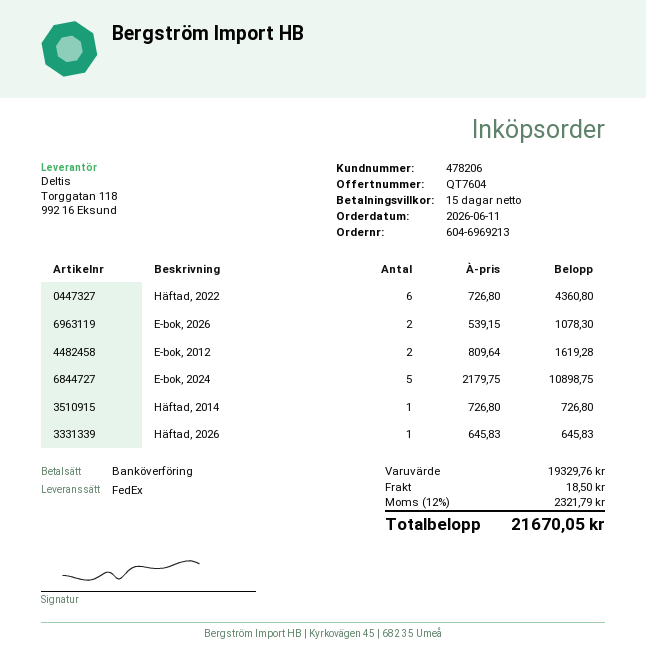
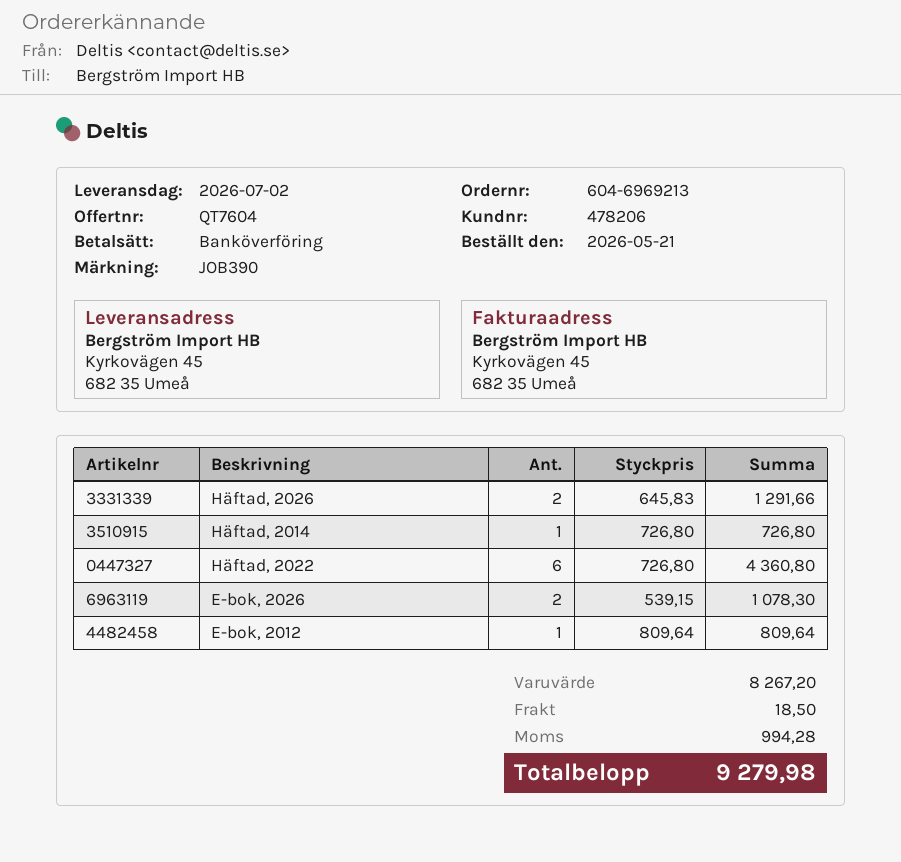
order date: 2026-06-11 -> 2026-05-21
E-bok, 2012: 2 x 809.64 = 1619.28 -> 1 x 809.64 = 809.64
E-bok, 2024: 5 x 2179.75 = 10898.75 -> none
Häftad, 2026: 1 x 645.83 = 645.83 -> 2 x 645.83 = 1291.66
subtotal: 19329.76 -> 8267.20
tax: 2321.79 -> 994.28
total: 21670.05 -> 9279.98

